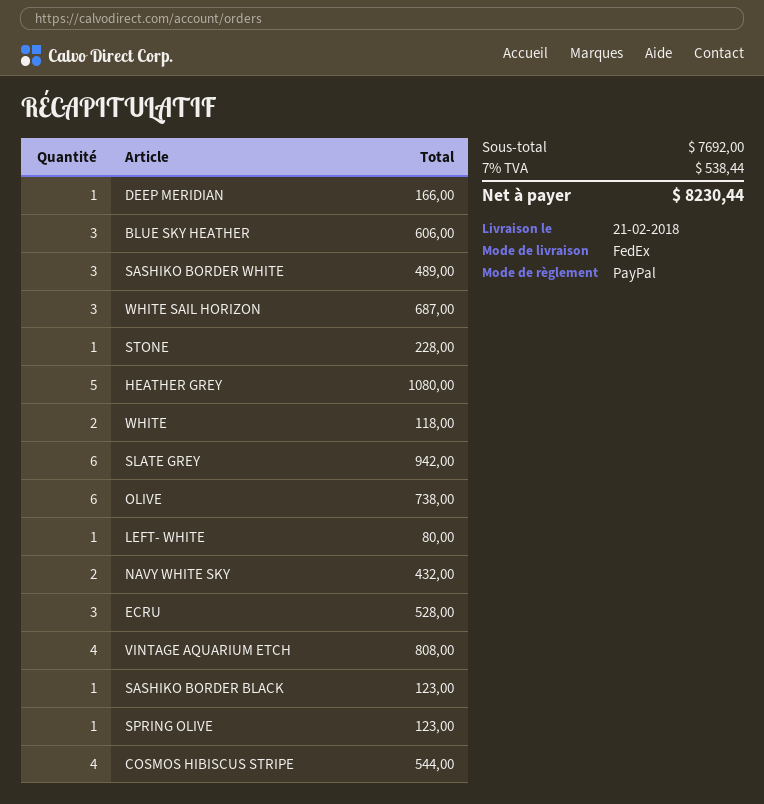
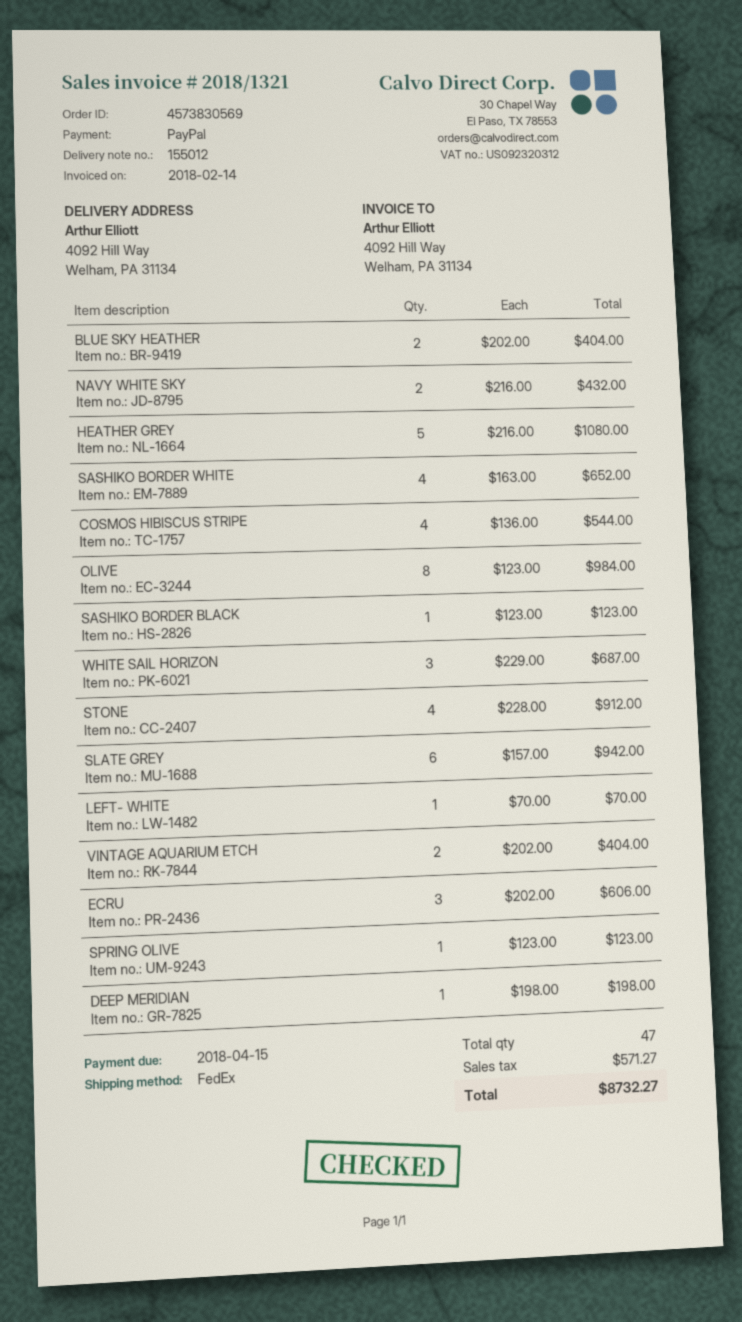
DEEP MERIDIAN: 1 for 166.00 -> 1 for 198.00
BLUE SKY HEATHER: 3 for 606.00 -> 2 for 404.00
SASHIKO BORDER WHITE: 3 for 489.00 -> 4 for 652.00
STONE: 1 for 228.00 -> 4 for 912.00
WHITE: 2 for 118.00 -> none
OLIVE: 6 for 738.00 -> 8 for 984.00
LEFT- WHITE: 1 for 80.00 -> 1 for 70.00
ECRU: 3 for 528.00 -> 3 for 606.00
VINTAGE AQUARIUM ETCH: 4 for 808.00 -> 2 for 404.00
tax: 538.44 -> 571.27
total: 8230.44 -> 8732.27

